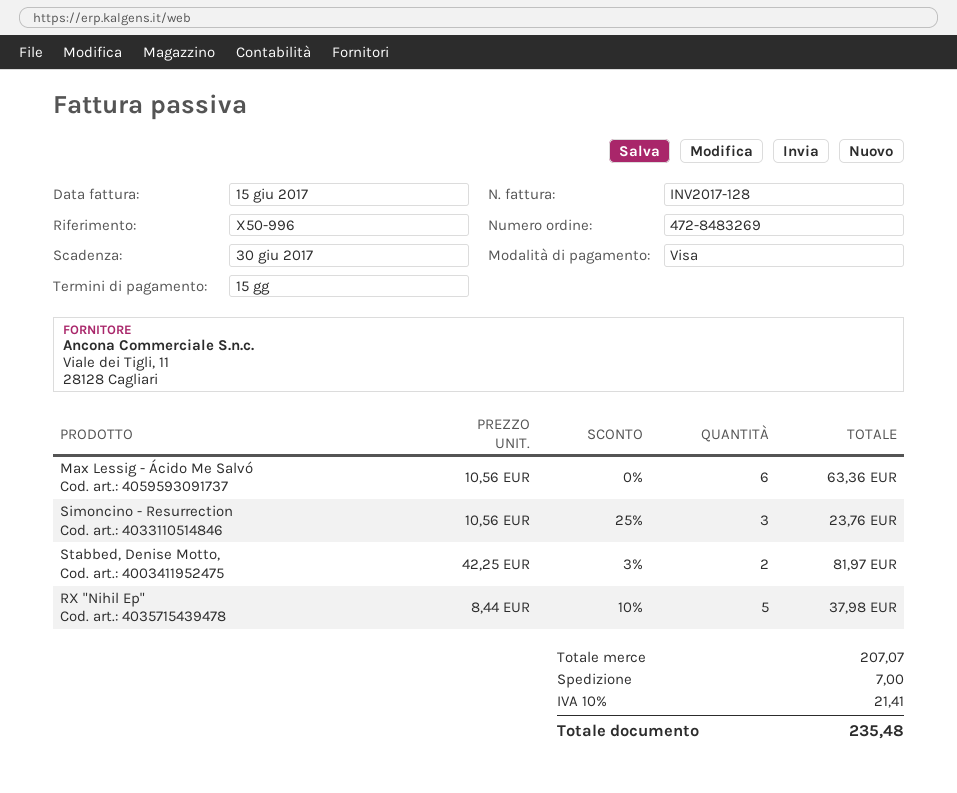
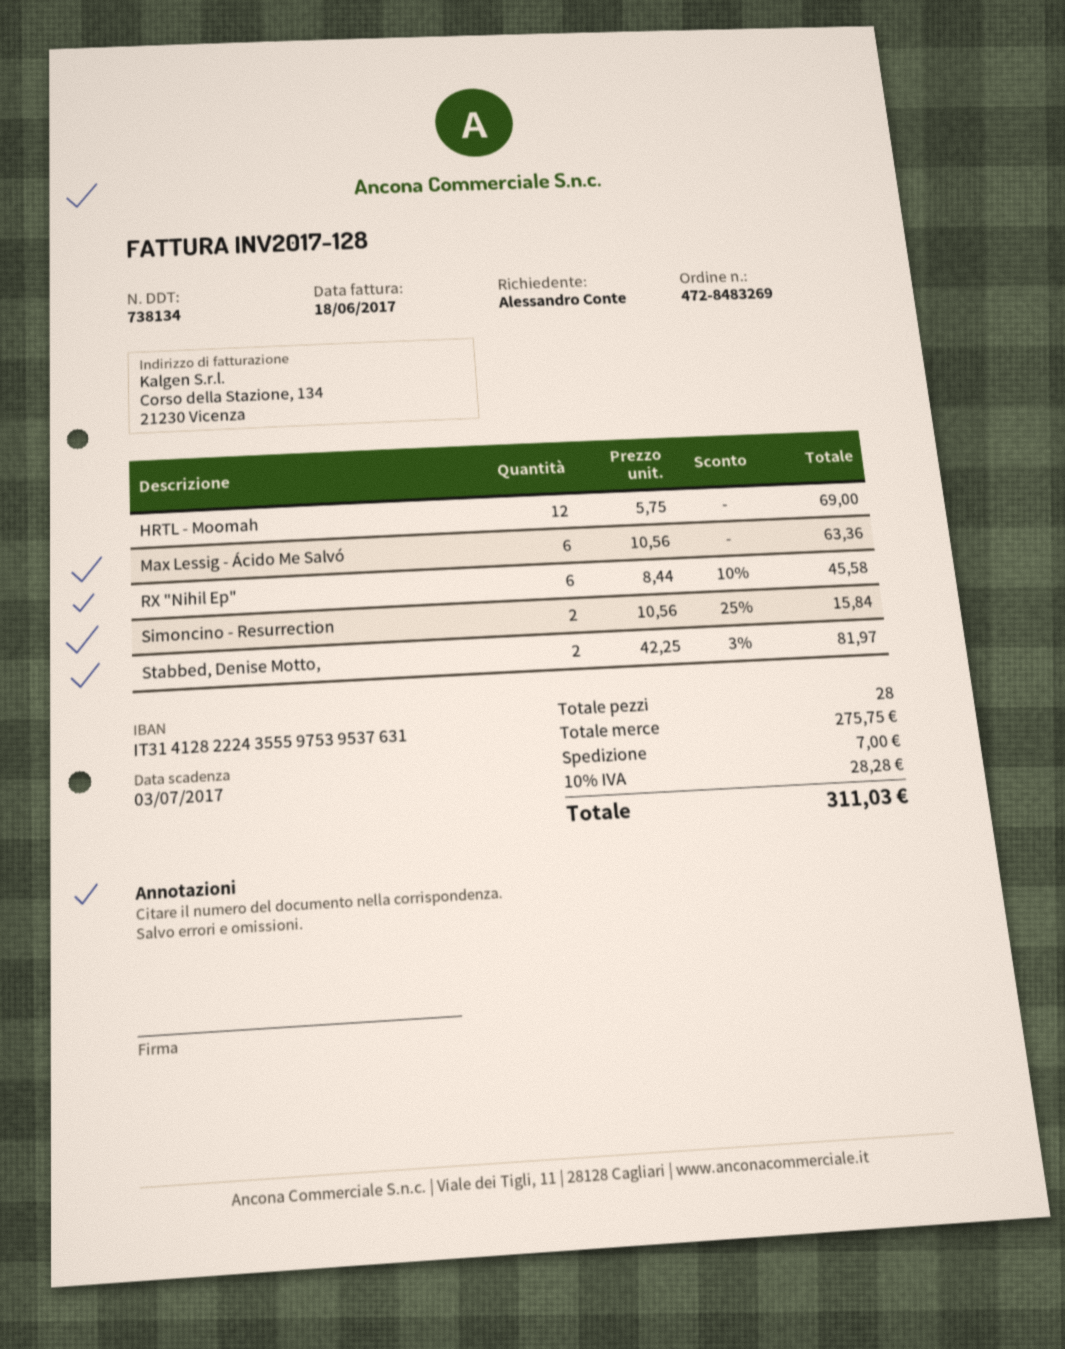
invoice date: 2017-06-15 -> 2017-06-18
due date: 2017-06-30 -> 2017-07-03
Simoncino - Resurrection: 3 x 10.56 - 25% = 23.76 -> 2 x 10.56 - 25% = 15.84
RX "Nihil Ep": 5 x 8.44 - 10% = 37.98 -> 6 x 8.44 - 10% = 45.58
HRTL - Moomah: none -> 12 x 5.75 = 69.00
subtotal: 207.07 -> 275.75
tax: 10% = 21.41 -> 10% = 28.28
total: 235.48 -> 311.03

